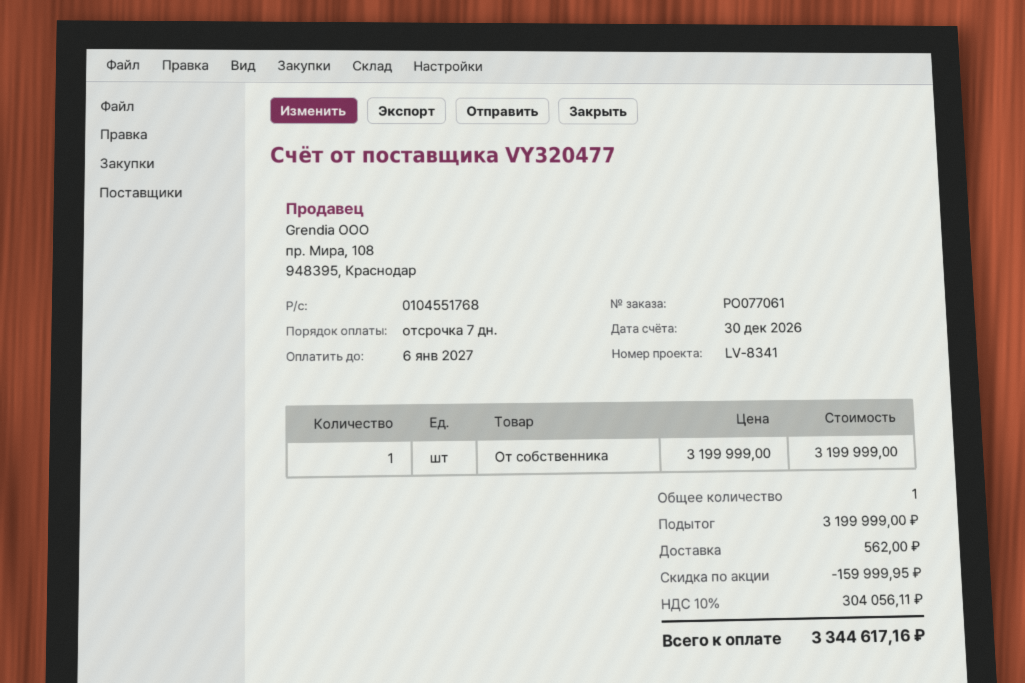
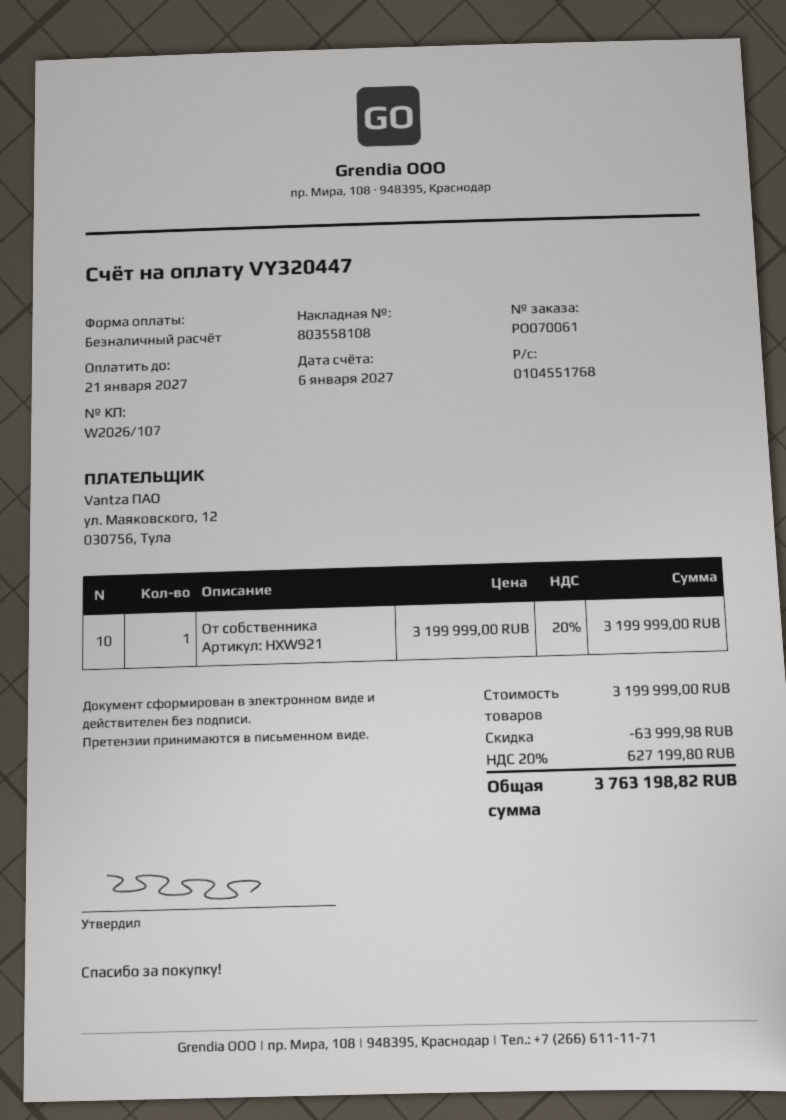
order number: PO077061 -> PO070061
invoice number: VY320477 -> VY320447
invoice date: 2026-12-30 -> 2027-01-06
due date: 2027-01-06 -> 2027-01-21
discount: 159999.95 -> 63999.98
shipping: 562.00 -> none
tax: 10% = 304056.11 -> 20% = 627199.80
total: 3344617.16 -> 3763198.82

